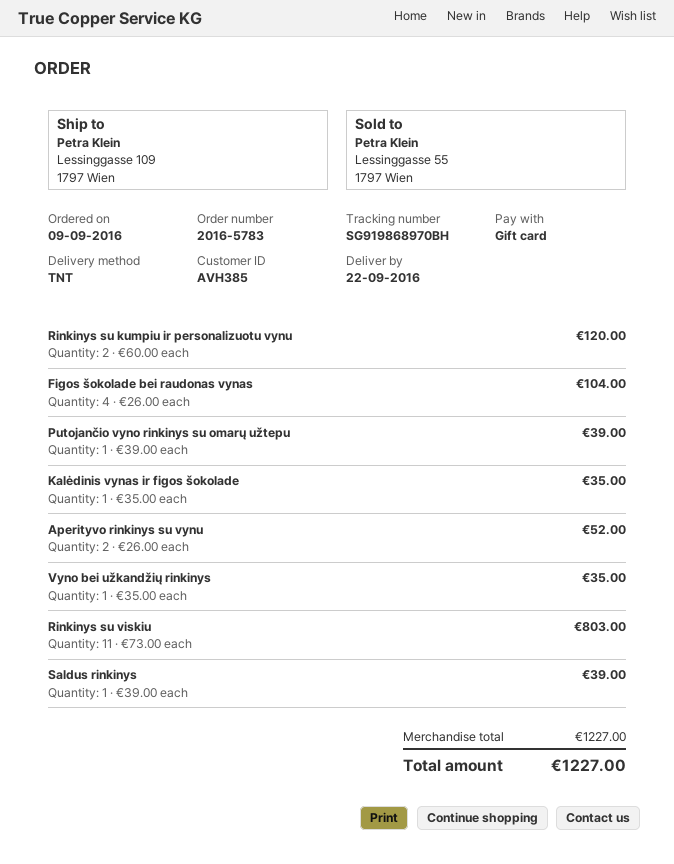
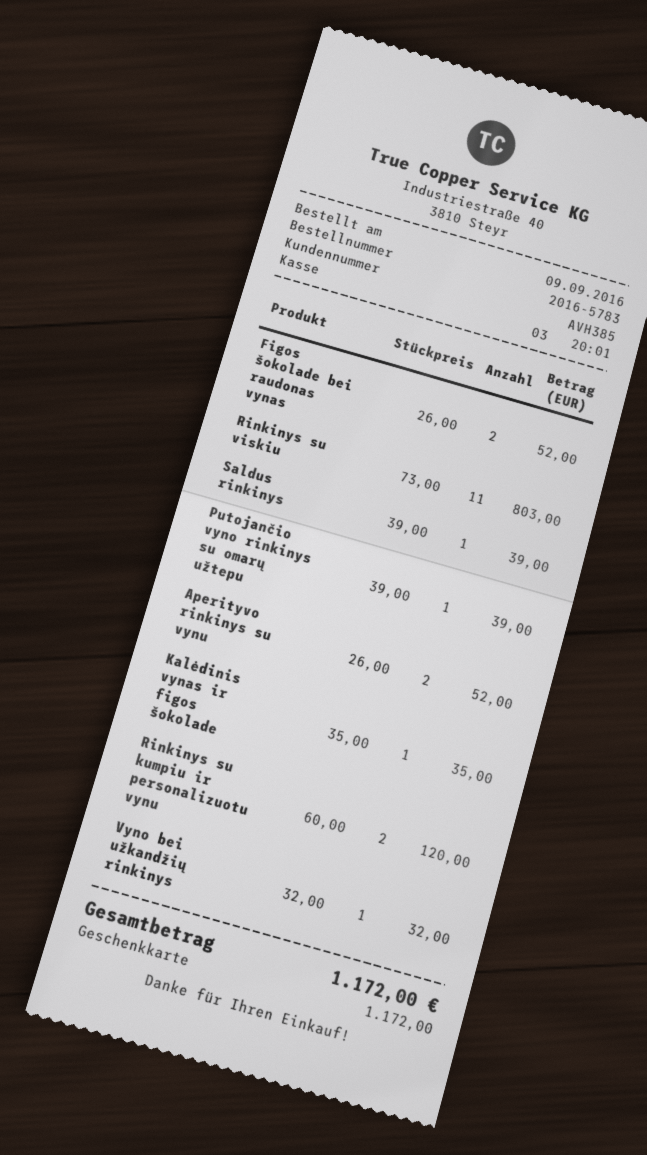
Figos šokolade bei raudonas vynas: 4 x 26.00 = 104.00 -> 2 x 26.00 = 52.00
Vyno bei užkandžių rinkinys: 1 x 35.00 = 35.00 -> 1 x 32.00 = 32.00
total: 1227.00 -> 1172.00

